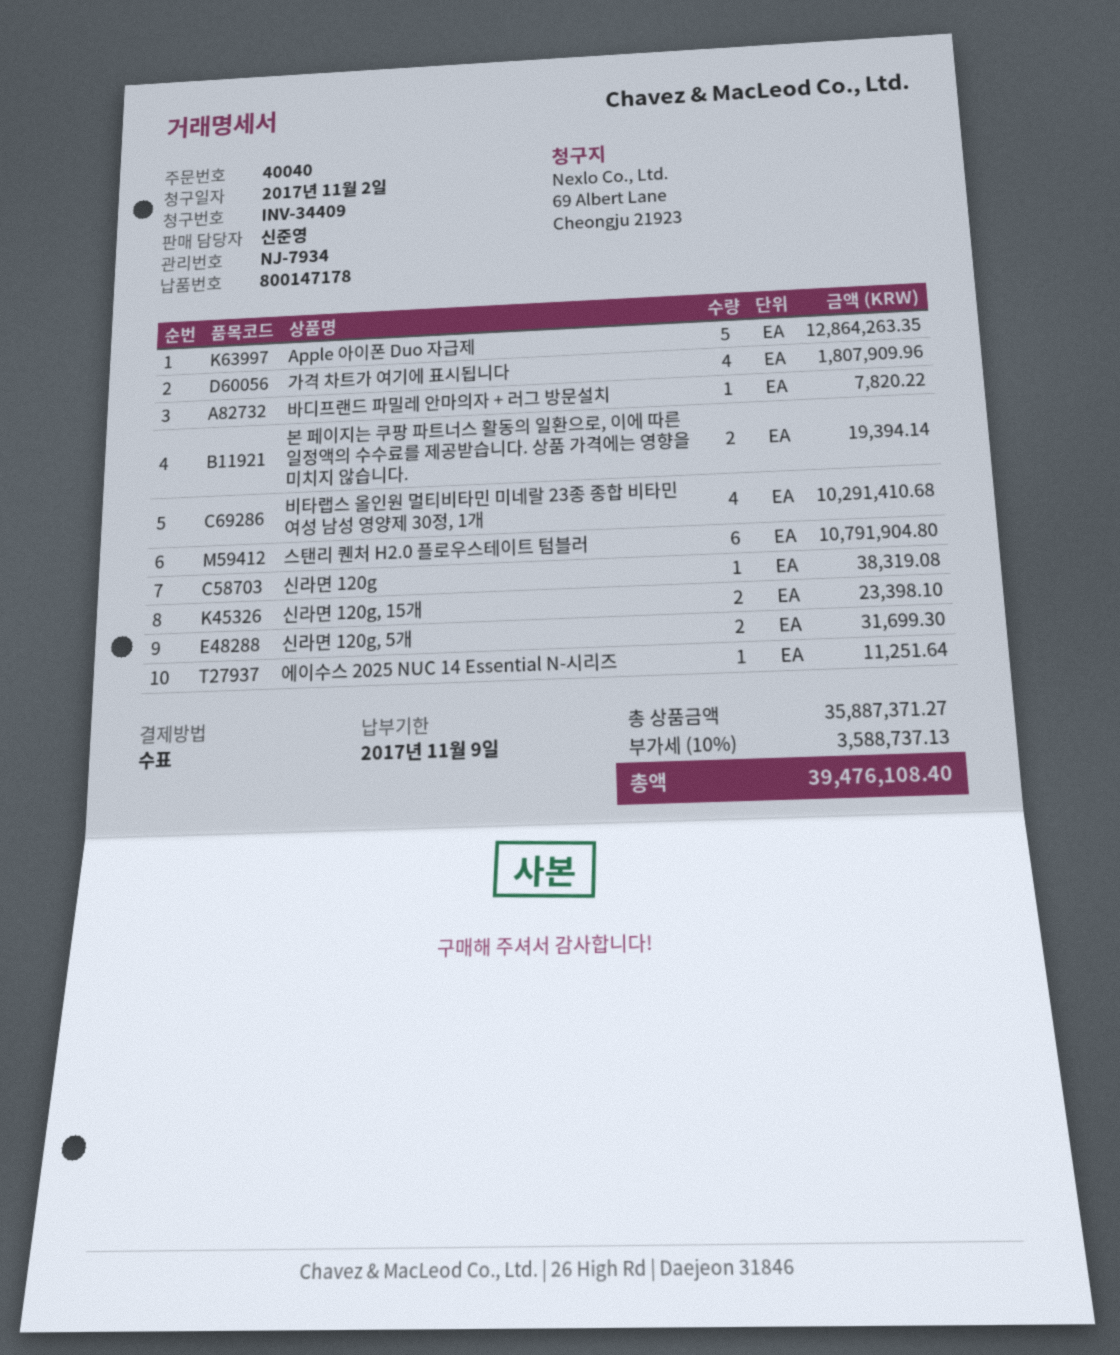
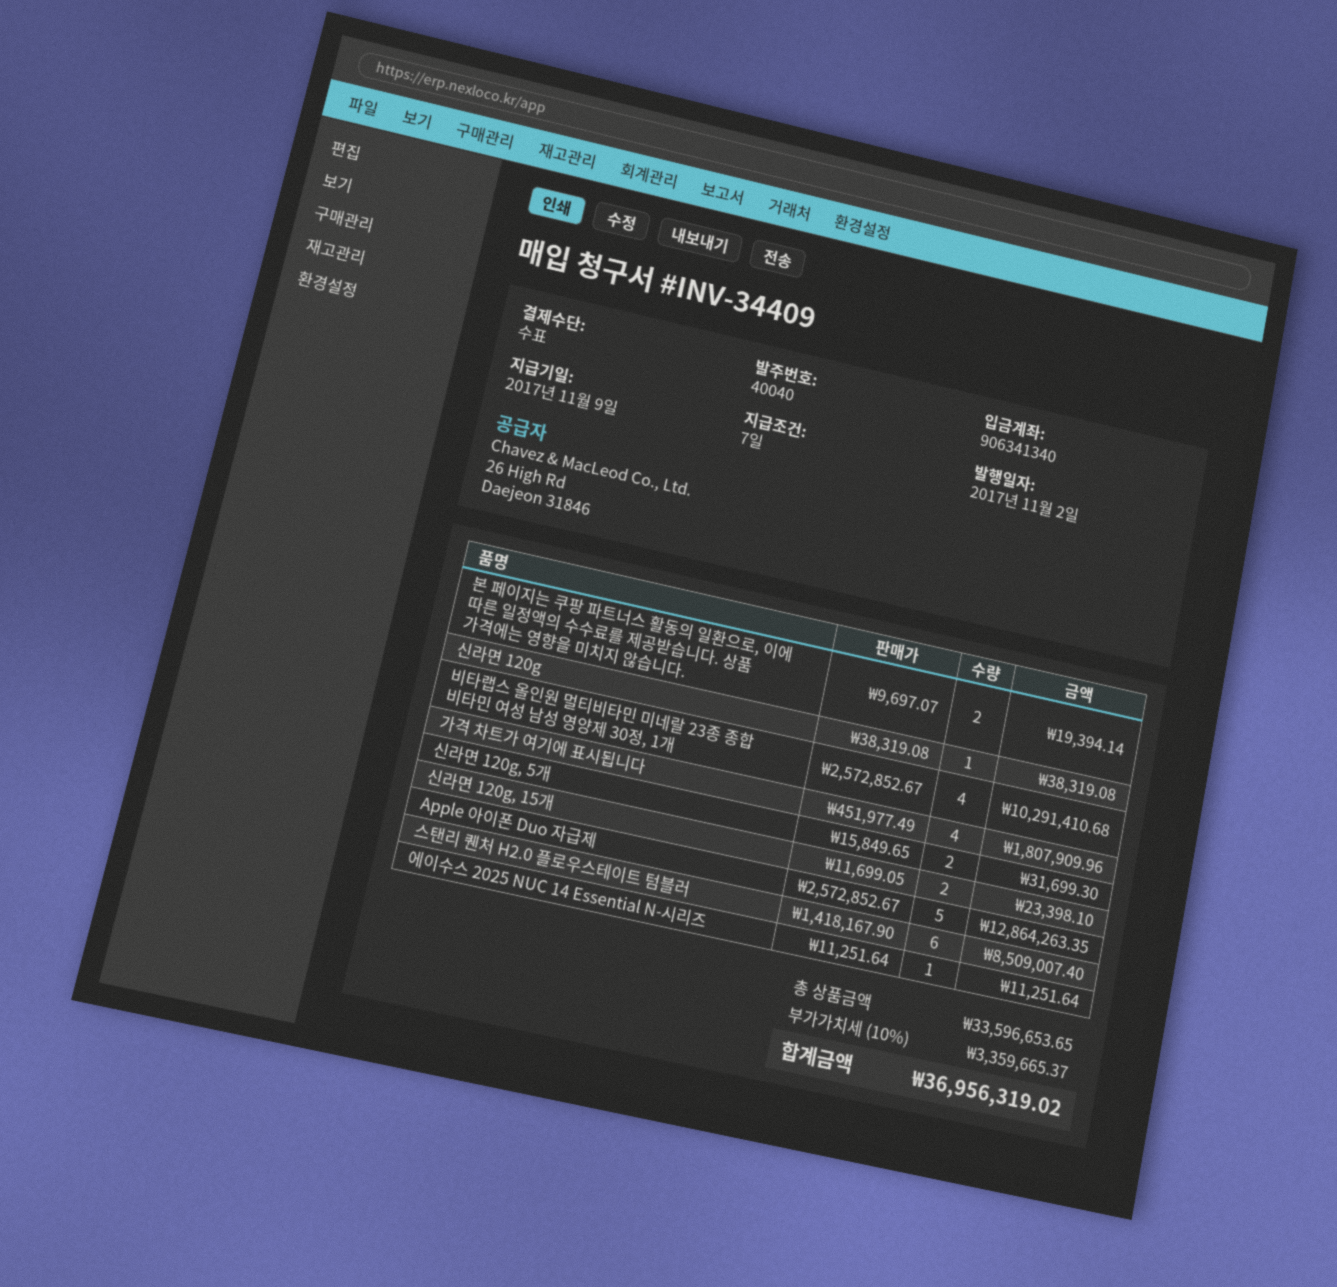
바디프랜드 파밀레 안마의자 + 러그 방문설치: 1 for 7820.22 -> none
스탠리 퀜처 H2.0 플로우스테이트 텀블러: 6 for 10791904.80 -> 6 for 8509007.40
subtotal: 35887371.27 -> 33596653.65
tax: 10% = 3588737.13 -> 10% = 3359665.37
total: 39476108.40 -> 36956319.02

